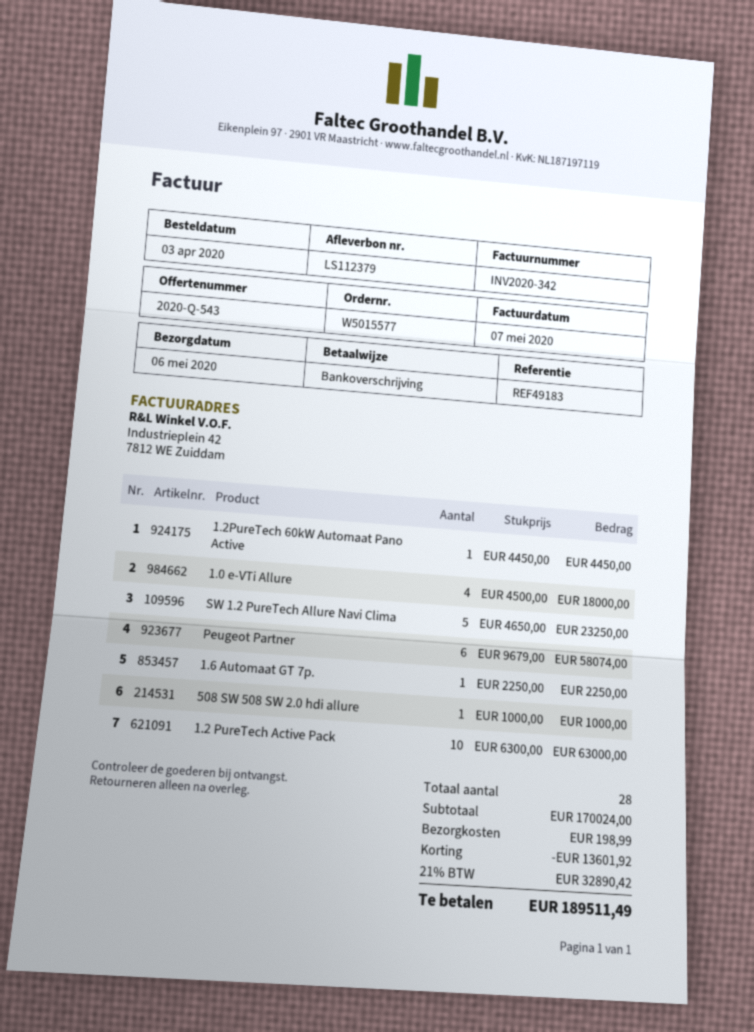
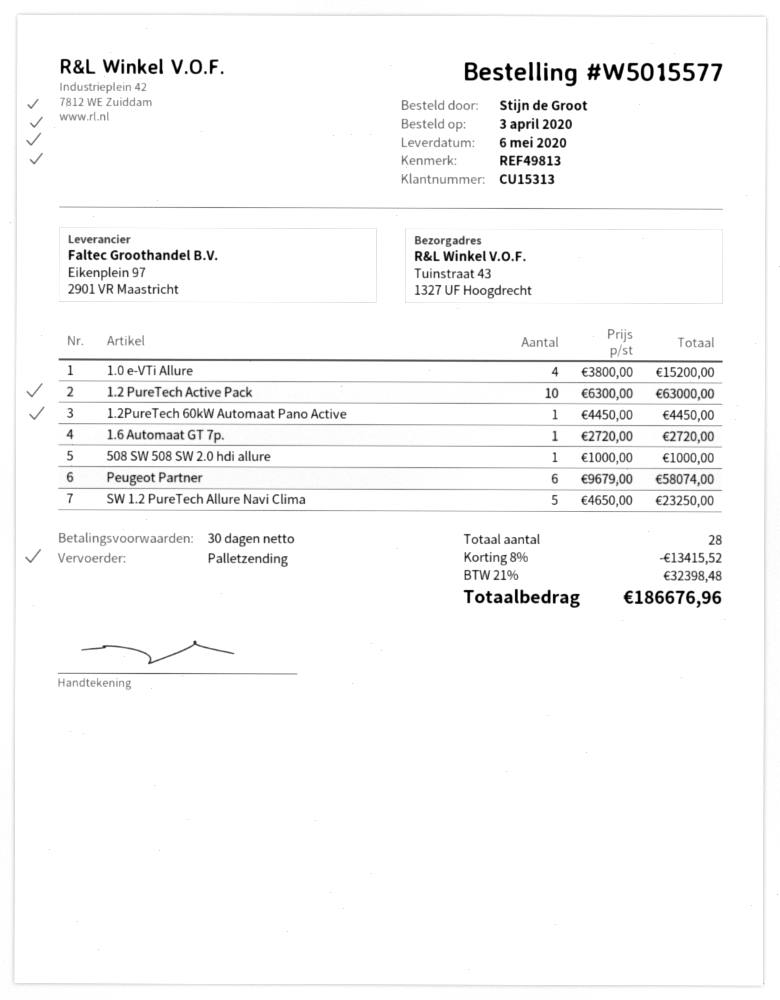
reference: REF49183 -> REF49813
1.0 e-VTi Allure: 4 x 4500.00 = 18000.00 -> 4 x 3800.00 = 15200.00
1.6 Automaat GT 7p.: 1 x 2250.00 = 2250.00 -> 1 x 2720.00 = 2720.00
discount: 13601.92 -> 13415.52
shipping: 198.99 -> none
tax: 21% = 32890.42 -> 21% = 32398.48
total: 189511.49 -> 186676.96

